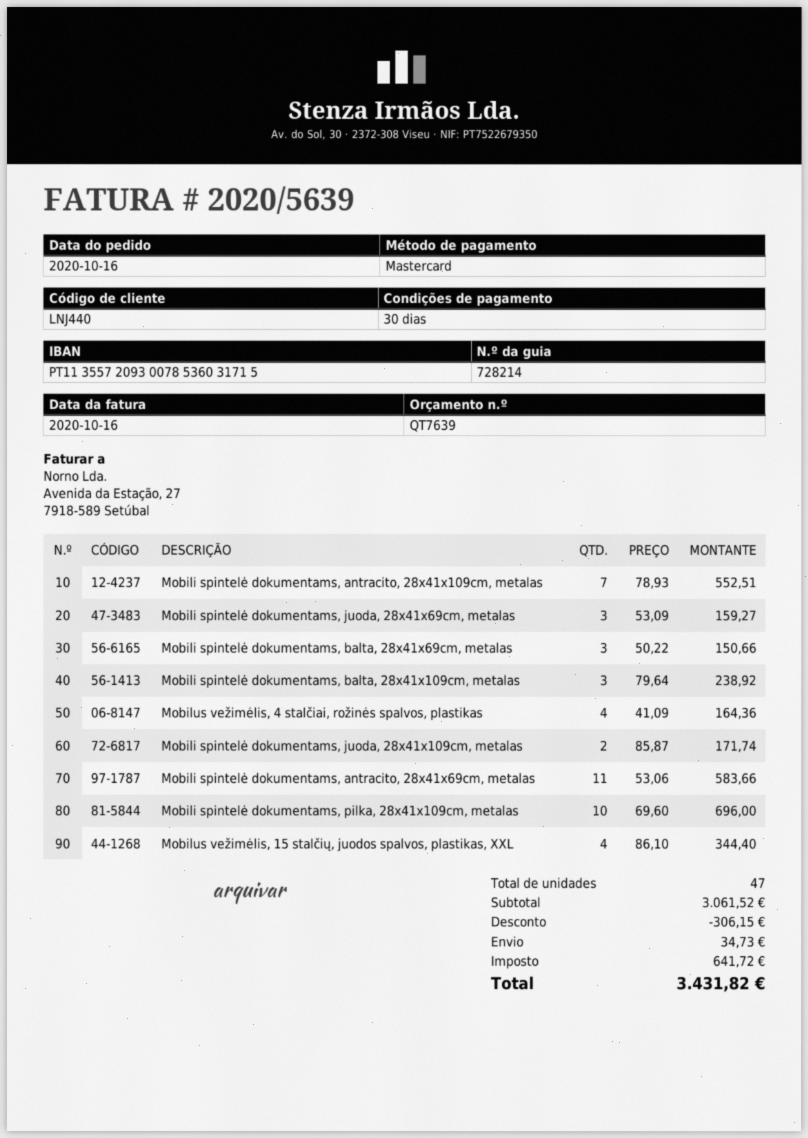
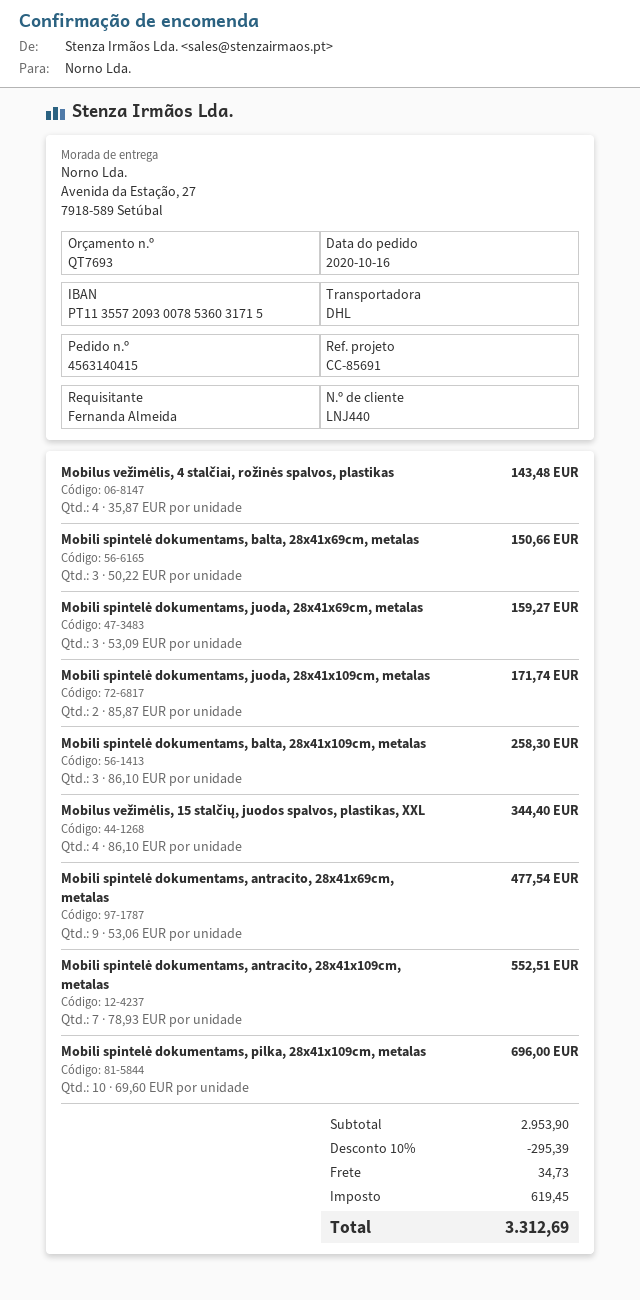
quote number: QT7639 -> QT7693
Mobili spintelė dokumentams, balta, 28x41x109cm, metalas: 3 x 79.64 = 238.92 -> 3 x 86.10 = 258.30
Mobilus vežimėlis, 4 stalčiai, rožinės spalvos, plastikas: 4 x 41.09 = 164.36 -> 4 x 35.87 = 143.48
Mobili spintelė dokumentams, antracito, 28x41x69cm, metalas: 11 x 53.06 = 583.66 -> 9 x 53.06 = 477.54
subtotal: 3061.52 -> 2953.90
discount: 306.15 -> 295.39
tax: 641.72 -> 619.45
total: 3431.82 -> 3312.69

